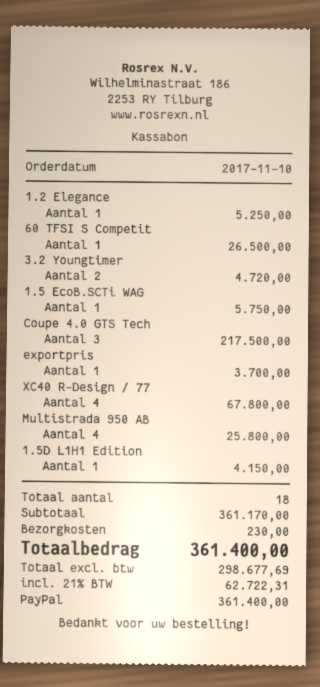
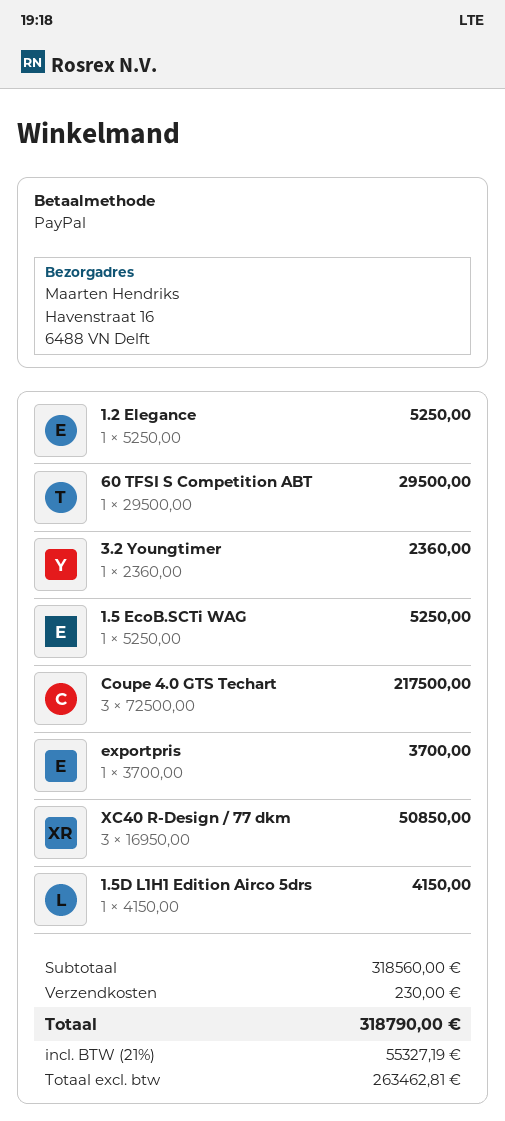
60 TFSI S Competit: 1 for 26500.00 -> 1 for 29500.00
3.2 Youngtimer: 2 for 4720.00 -> 1 for 2360.00
1.5 EcoB.SCTi WAG: 1 for 5750.00 -> 1 for 5250.00
XC40 R-Design / 77: 4 for 67800.00 -> 3 for 50850.00
Multistrada 950 AB: 4 for 25800.00 -> none
subtotal: 361170.00 -> 318560.00
net: 298677.69 -> 263462.81
tax: 21% = 62722.31 -> 21% = 55327.19
total: 361400.00 -> 318790.00

